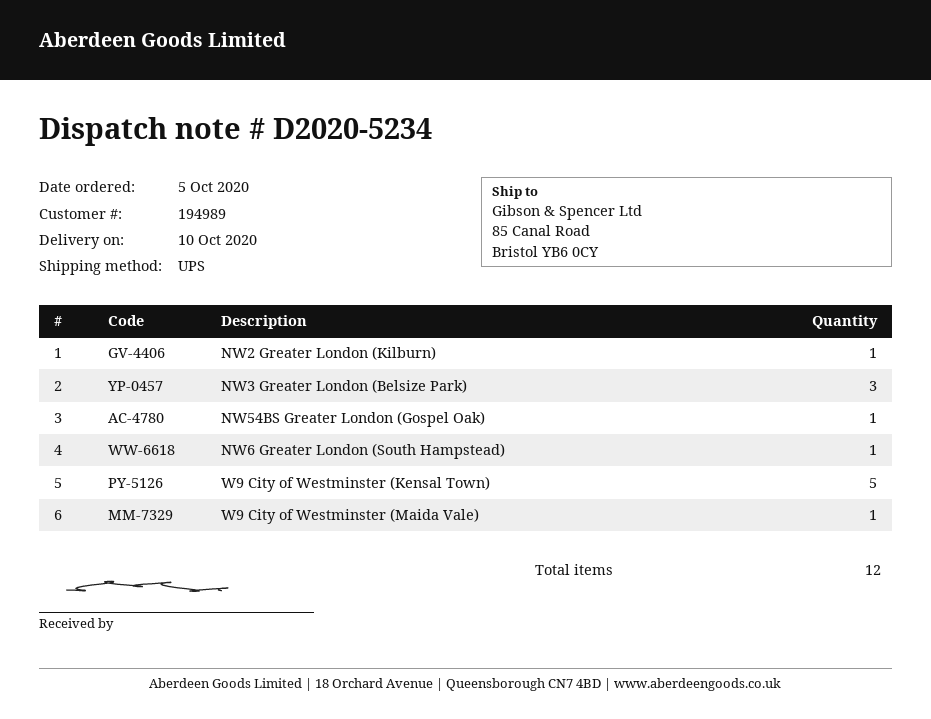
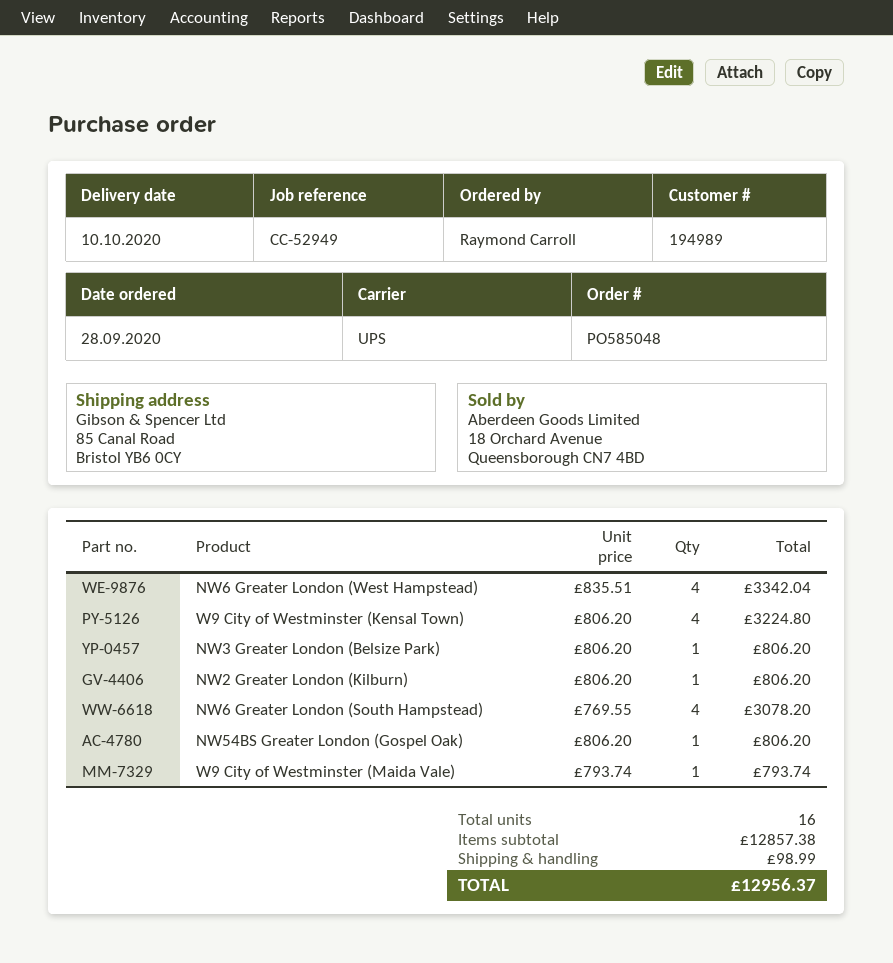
order date: 2020-10-05 -> 2020-09-28
NW3 Greater London (Belsize Park): 3 -> 1
NW6 Greater London (South Hampstead): 1 -> 4
W9 City of Westminster (Kensal Town): 5 -> 4
NW6 Greater London (West Hampstead): none -> 4
total quantity: 12 -> 16

